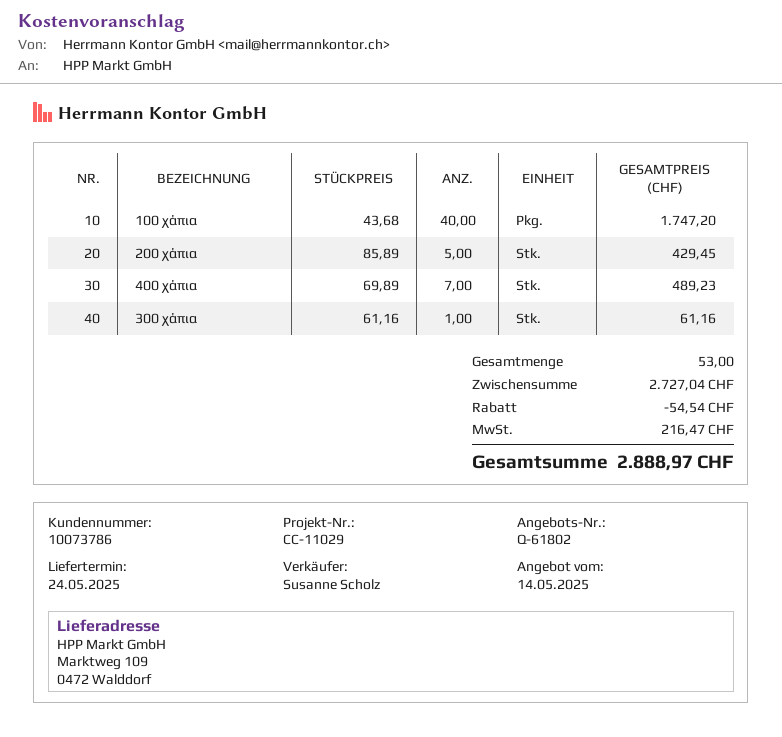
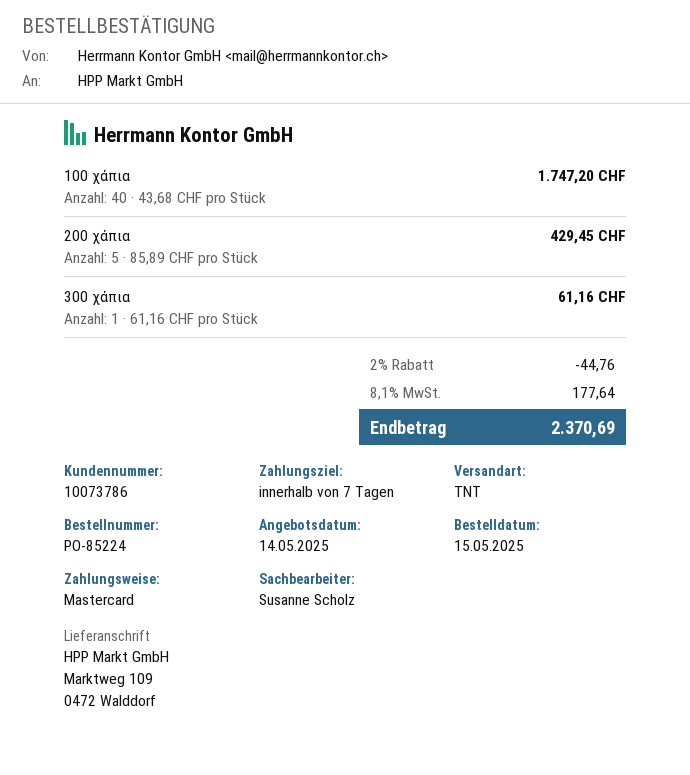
400 χάπια: 7 x 69.89 = 489.23 -> none
discount: 54.54 -> 44.76
tax: 216.47 -> 177.64
total: 2888.97 -> 2370.69

